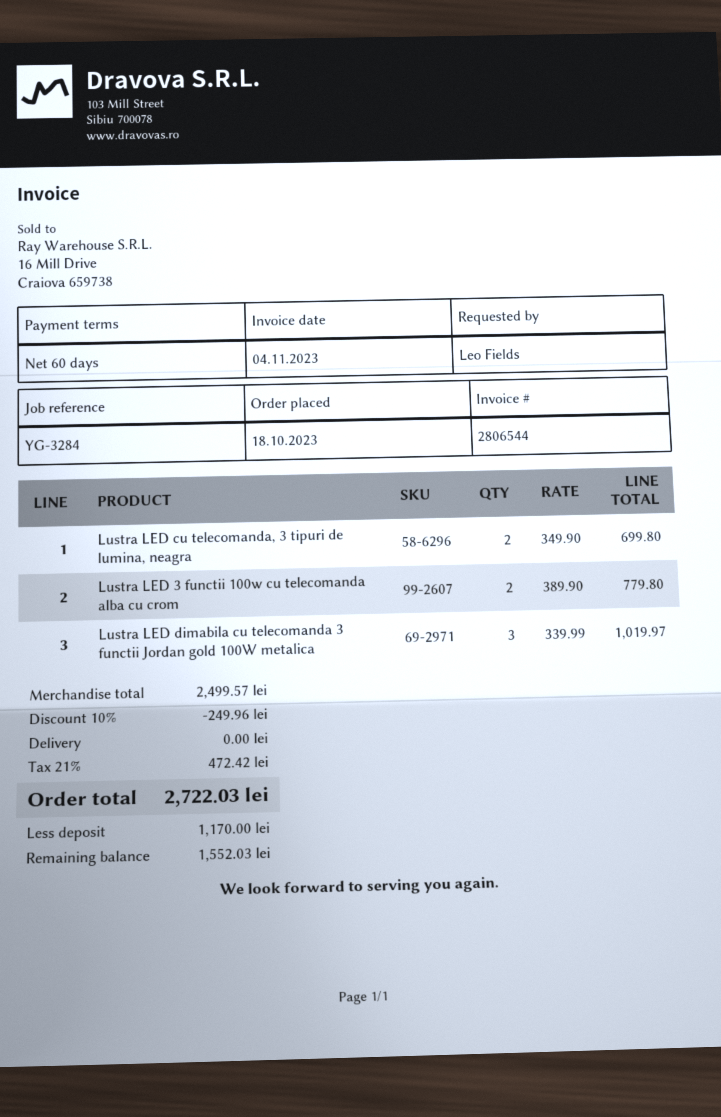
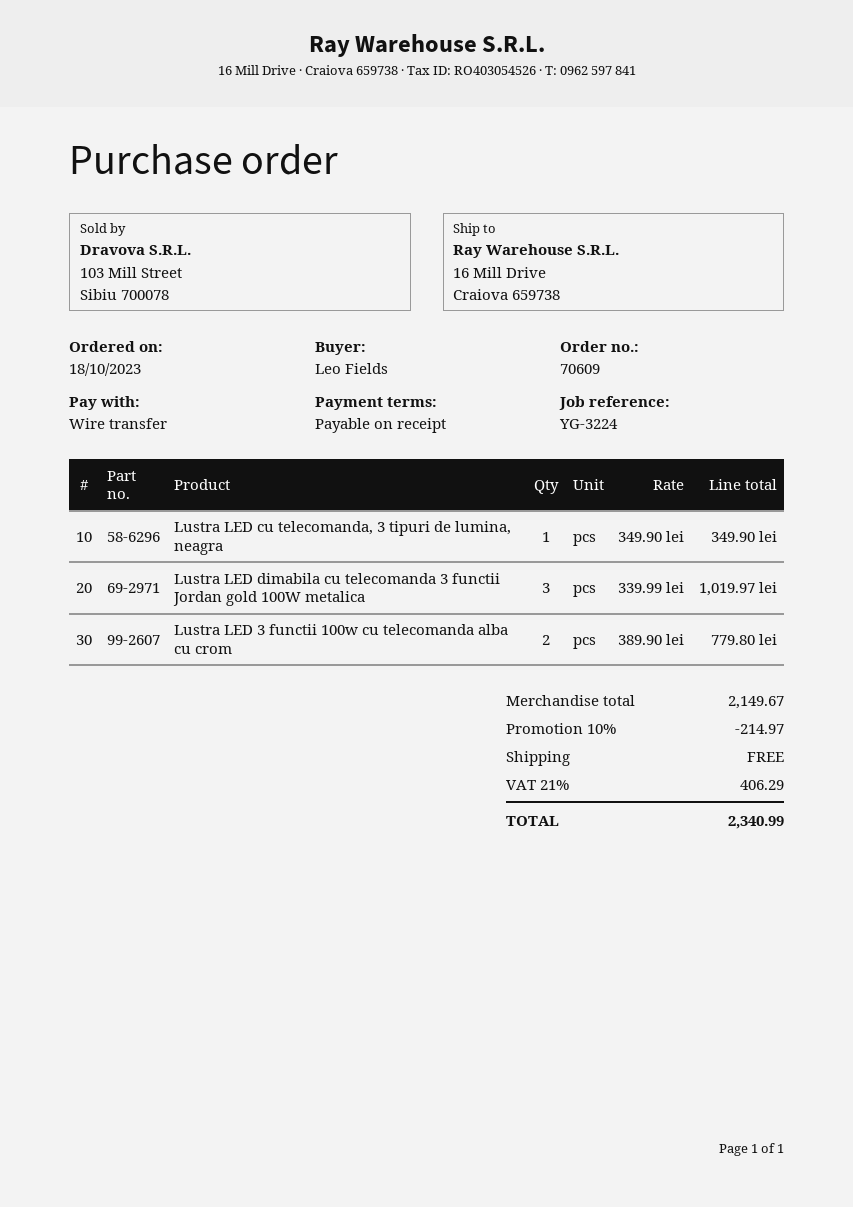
payment terms: 60 days -> on receipt
reference: YG-3284 -> YG-3224
Lustra LED cu telecomanda, 3 tipuri de lumina, neagra: 2 x 349.90 = 699.80 -> 1 x 349.90 = 349.90
subtotal: 2499.57 -> 2149.67
discount: 10% = 249.96 -> 10% = 214.97
tax: 21% = 472.42 -> 21% = 406.29
total: 2722.03 -> 2340.99

